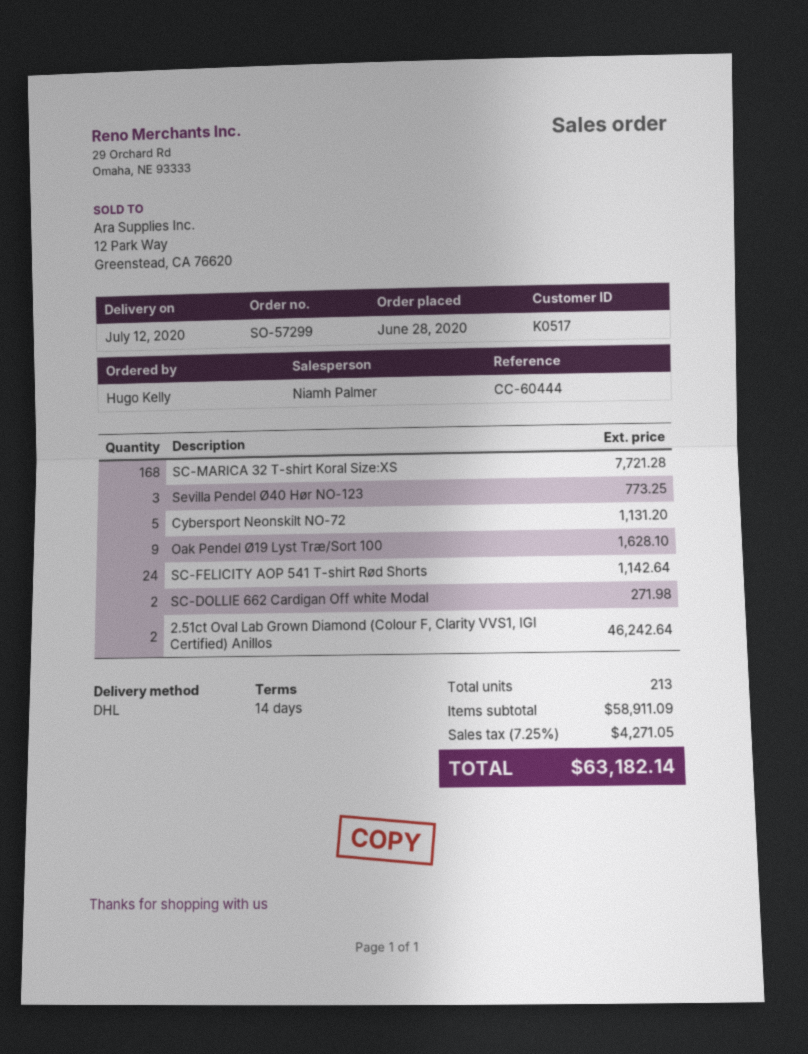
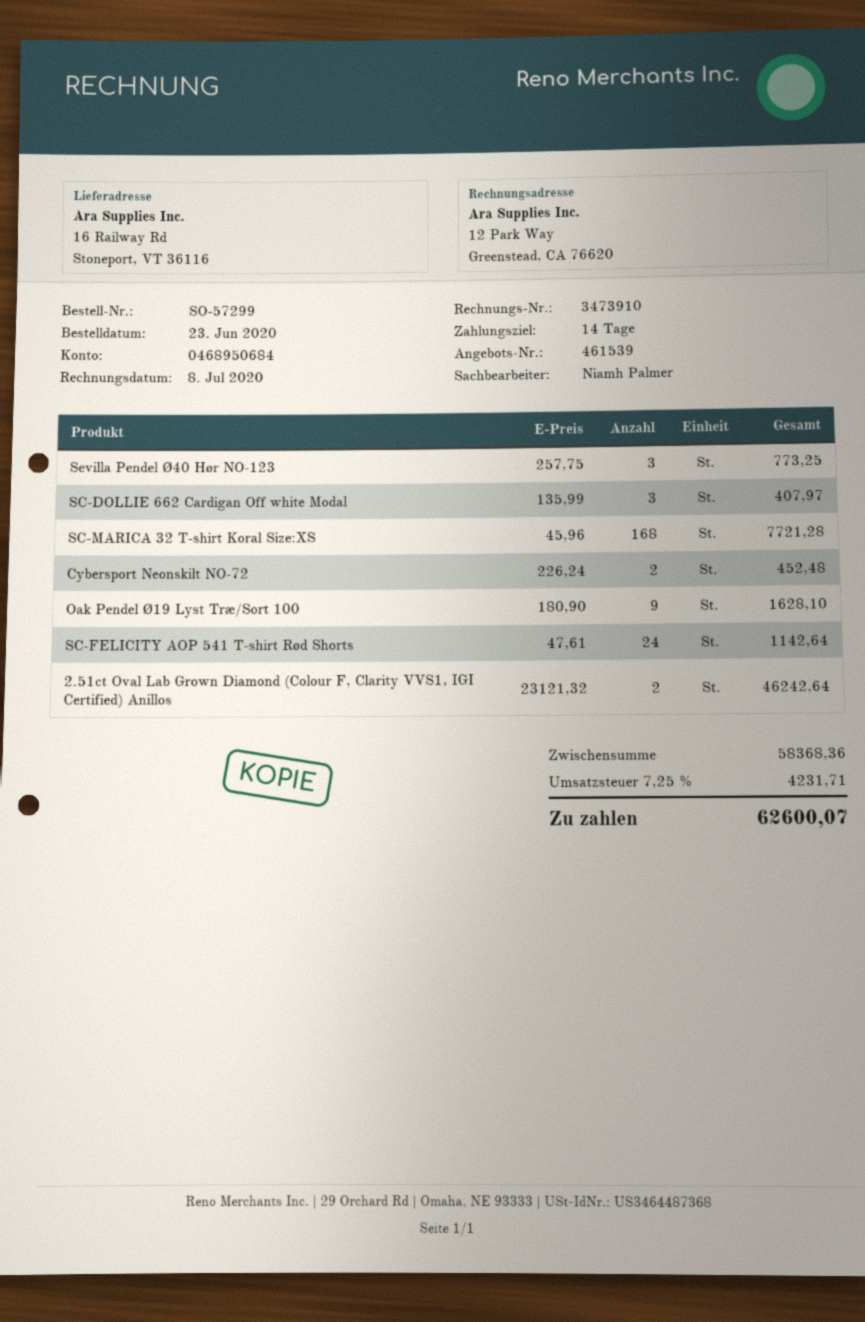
order date: 2020-06-28 -> 2020-06-23
Cybersport Neonskilt NO-72: 5 for 1131.20 -> 2 for 452.48
SC-DOLLIE 662 Cardigan Off white Modal: 2 for 271.98 -> 3 for 407.97
subtotal: 58911.09 -> 58368.36
tax: 7.25% = 4271.05 -> 7.25% = 4231.71
total: 63182.14 -> 62600.07

